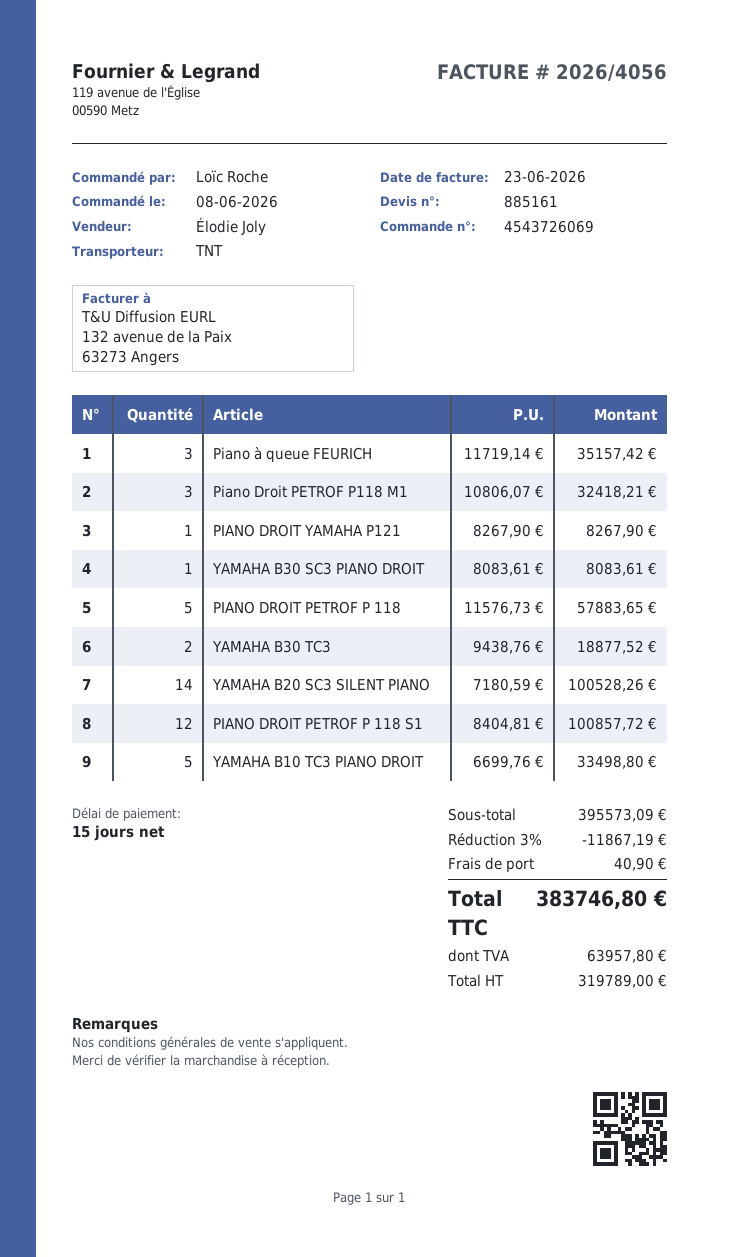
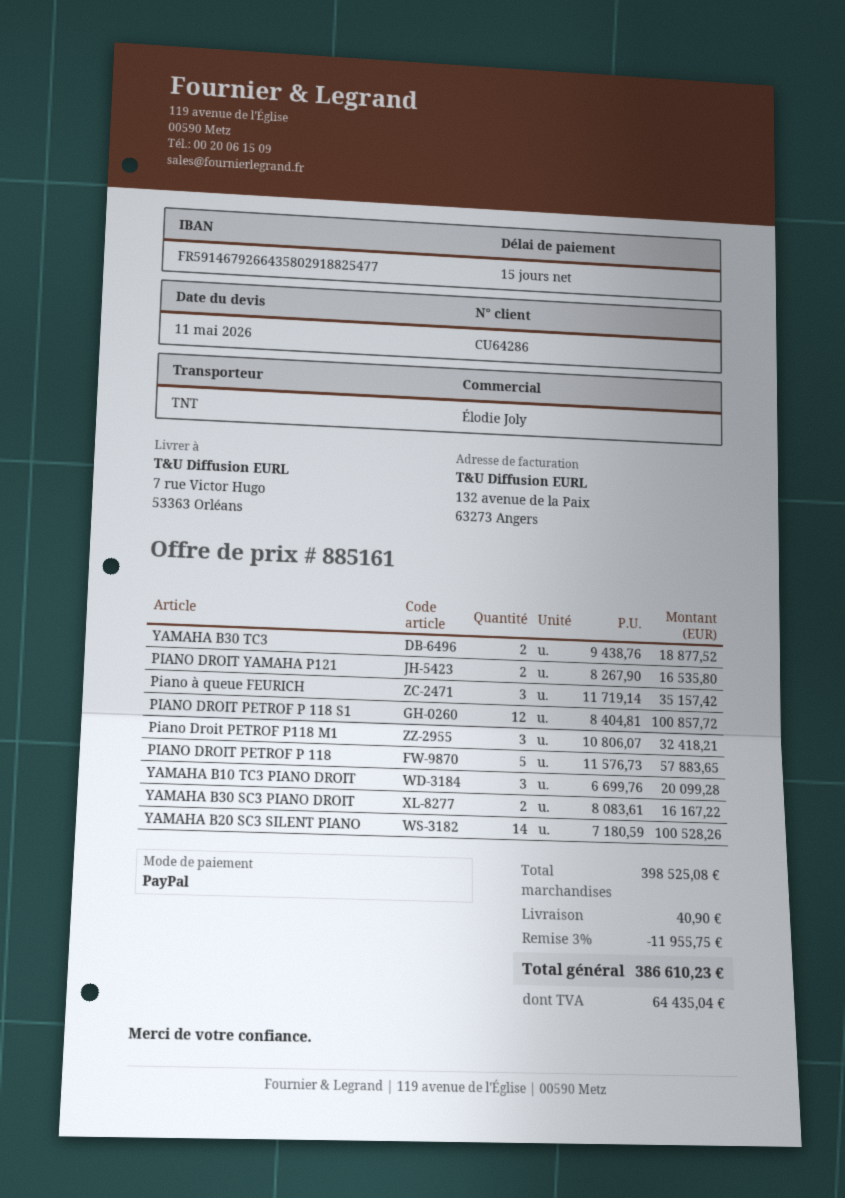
PIANO DROIT YAMAHA P121: 1 x 8267.90 = 8267.90 -> 2 x 8267.90 = 16535.80
YAMAHA B30 SC3 PIANO DROIT: 1 x 8083.61 = 8083.61 -> 2 x 8083.61 = 16167.22
YAMAHA B10 TC3 PIANO DROIT: 5 x 6699.76 = 33498.80 -> 3 x 6699.76 = 20099.28
subtotal: 395573.09 -> 398525.08
discount: 3% = 11867.19 -> 3% = 11955.75
tax: 63957.80 -> 64435.04
total: 383746.80 -> 386610.23

